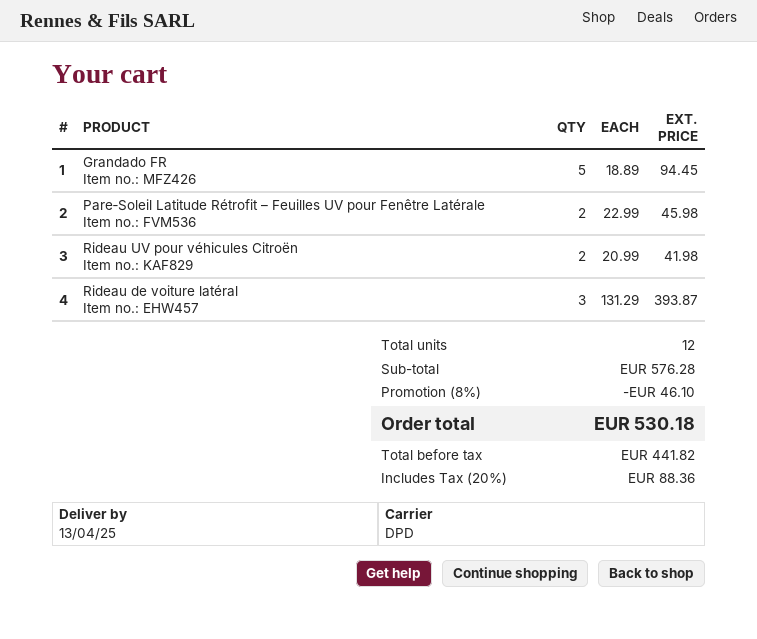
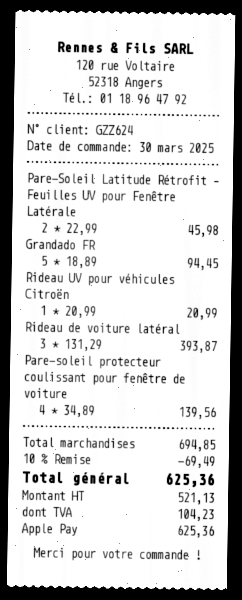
Rideau UV pour véhicules Citroën: 2 x 20.99 = 41.98 -> 1 x 20.99 = 20.99
Pare-soleil protecteur coulissant pour fenêtre de voiture: none -> 4 x 34.89 = 139.56
subtotal: 576.28 -> 694.85
discount: 8% = 46.10 -> 10% = 69.49
net: 441.82 -> 521.13
tax: 88.36 -> 104.23
total: 530.18 -> 625.36

